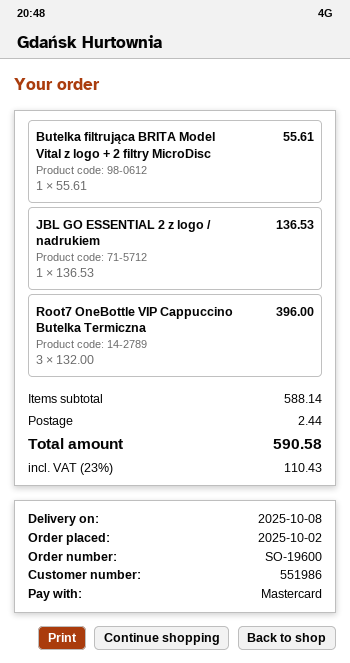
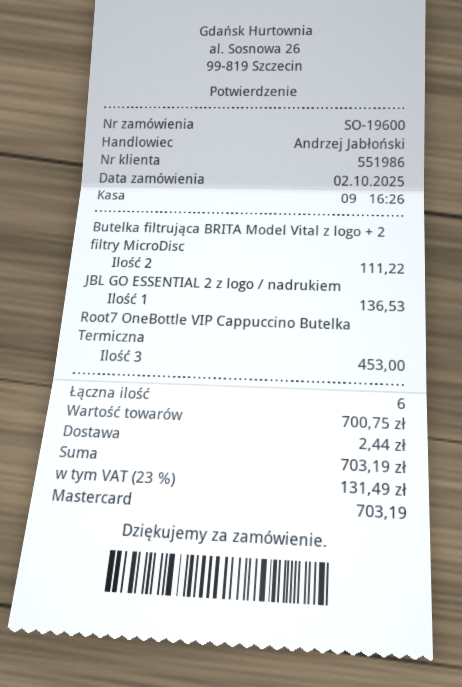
Butelka filtrująca BRITA Model Vital z logo + 2 filtry MicroDisc: 1 for 55.61 -> 2 for 111.22
Root7 OneBottle VIP Cappuccino Butelka Termiczna: 3 for 396.00 -> 3 for 453.00
subtotal: 588.14 -> 700.75
tax: 23% = 110.43 -> 23% = 131.49
total: 590.58 -> 703.19

